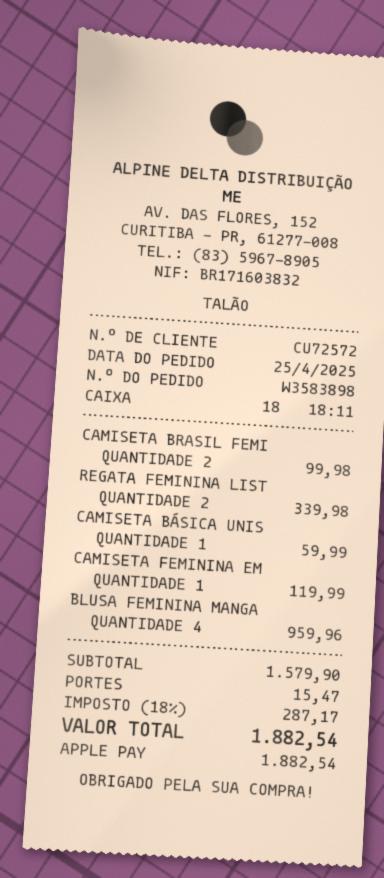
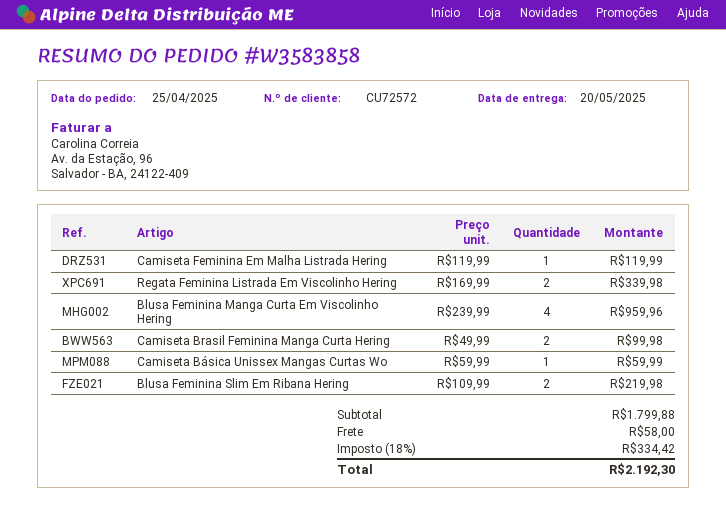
order number: W3583898 -> W3583858
Blusa Feminina Slim Em Ribana Hering: none -> 2 for 219.98
subtotal: 1579.90 -> 1799.88
shipping: 15.47 -> 58.00
tax: 18% = 287.17 -> 18% = 334.42
total: 1882.54 -> 2192.30

